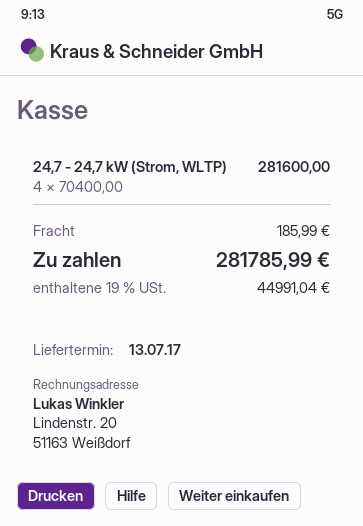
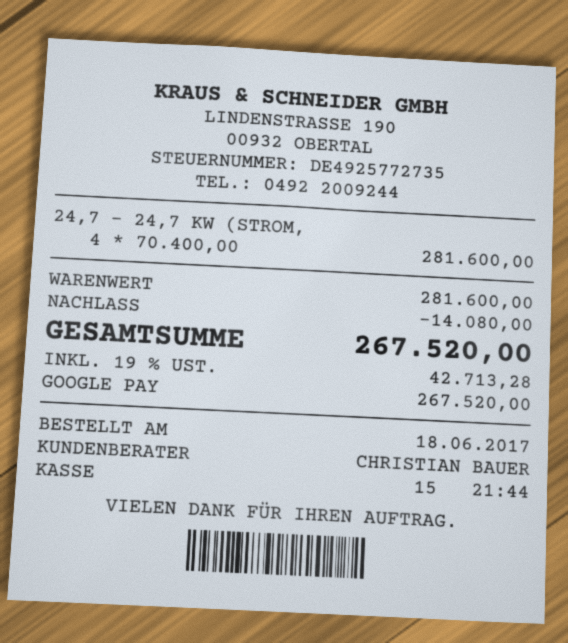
discount: none -> 14080.00
shipping: 185.99 -> none
tax: 19% = 44991.04 -> 19% = 42713.28
total: 281785.99 -> 267520.00

